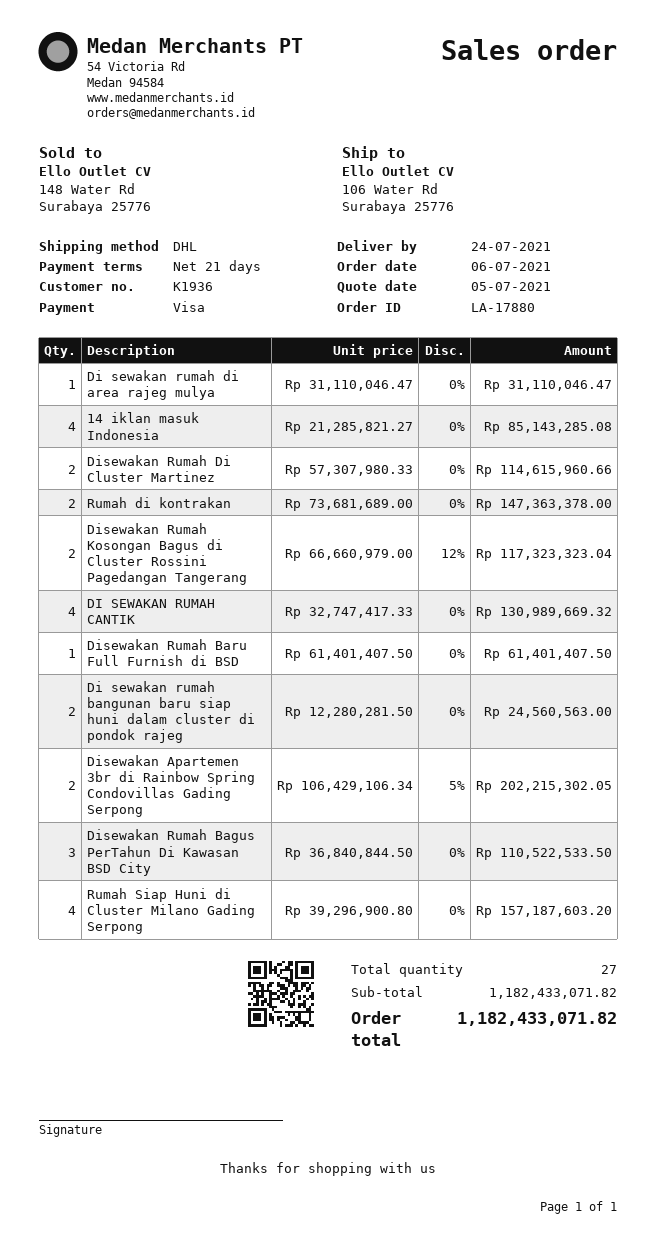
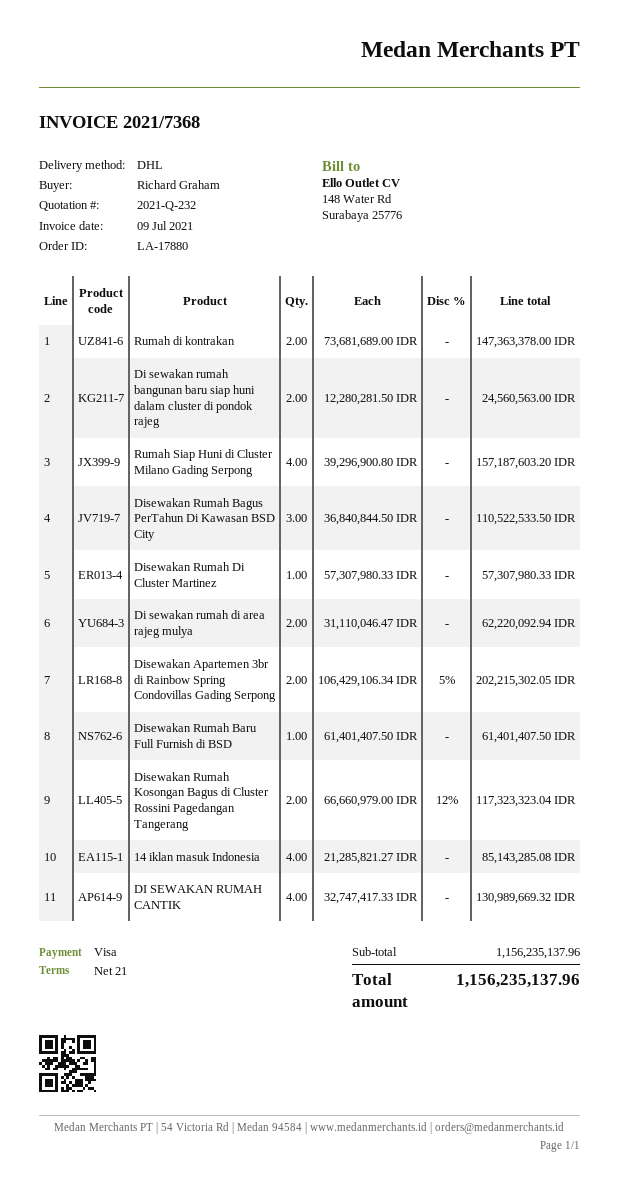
Di sewakan rumah di area rajeg mulya: 1 x 31110046.47 = 31110046.47 -> 2 x 31110046.47 = 62220092.94
Disewakan Rumah Di Cluster Martinez: 2 x 57307980.33 = 114615960.66 -> 1 x 57307980.33 = 57307980.33
subtotal: 1182433071.82 -> 1156235137.96
total: 1182433071.82 -> 1156235137.96

